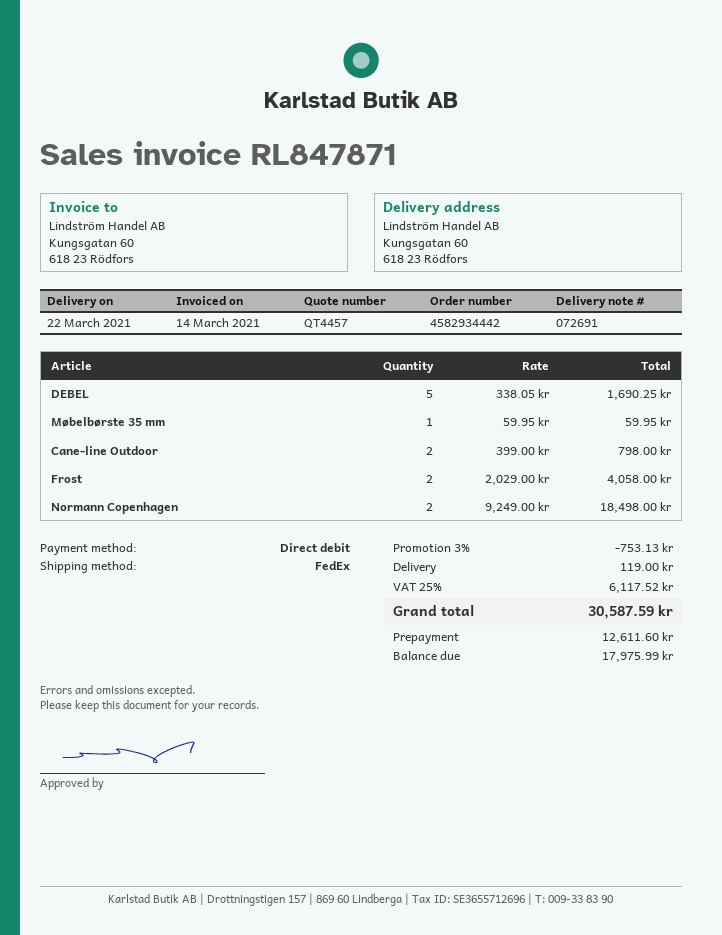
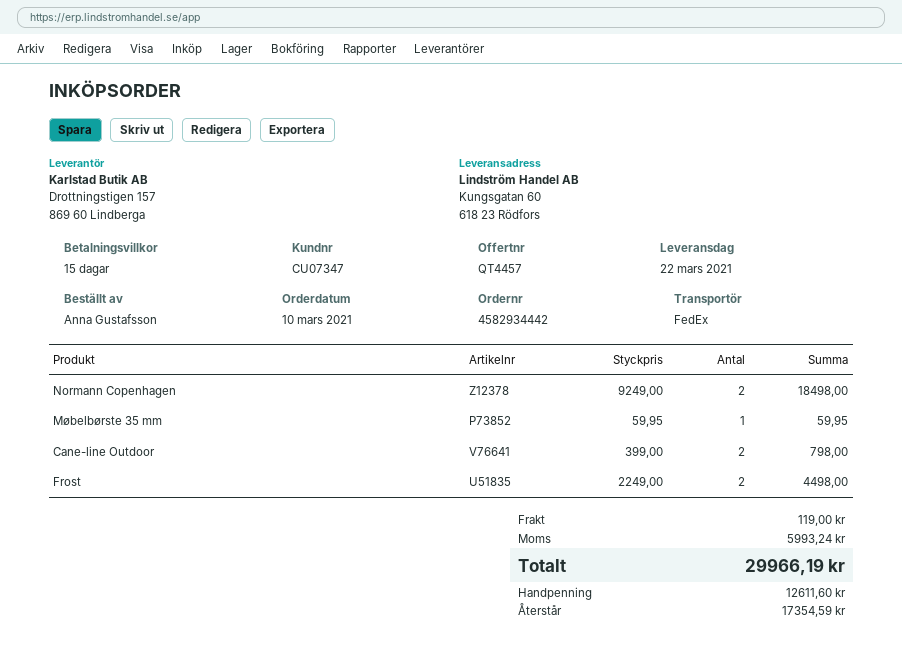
DEBEL: 5 x 338.05 = 1690.25 -> none
Frost: 2 x 2029.00 = 4058.00 -> 2 x 2249.00 = 4498.00
discount: 3% = 753.13 -> none
tax: 6117.52 -> 5993.24
total: 30587.59 -> 29966.19
balance: 17975.99 -> 17354.59

